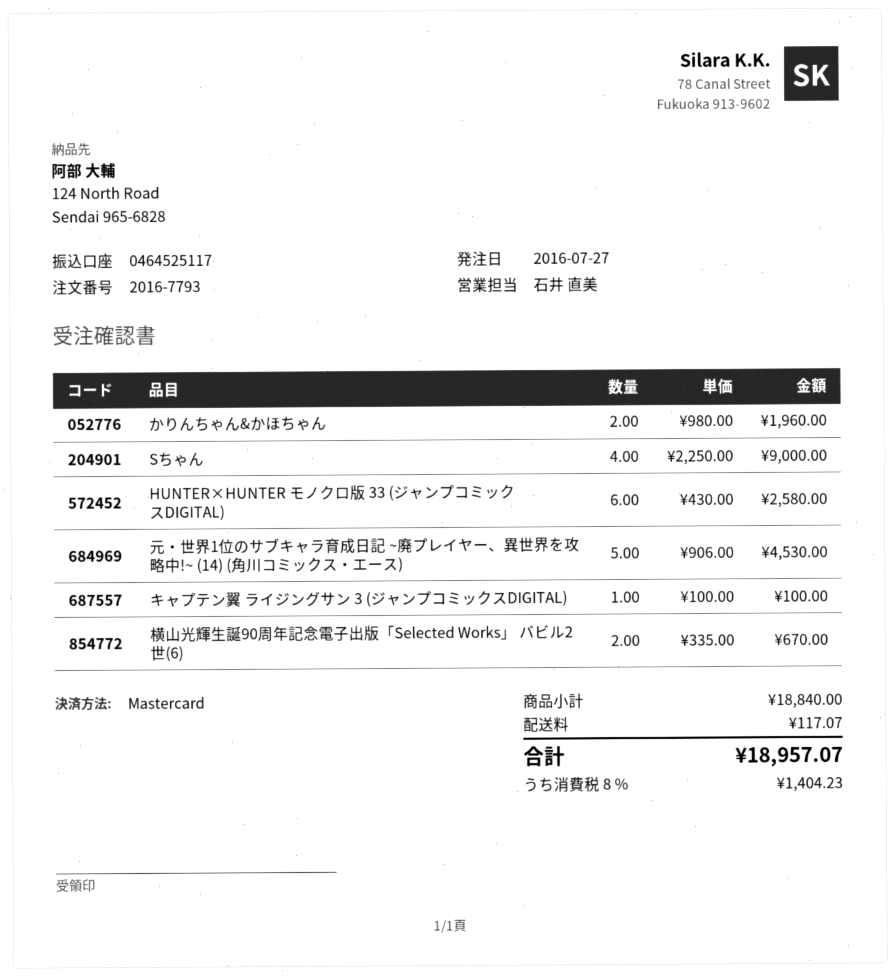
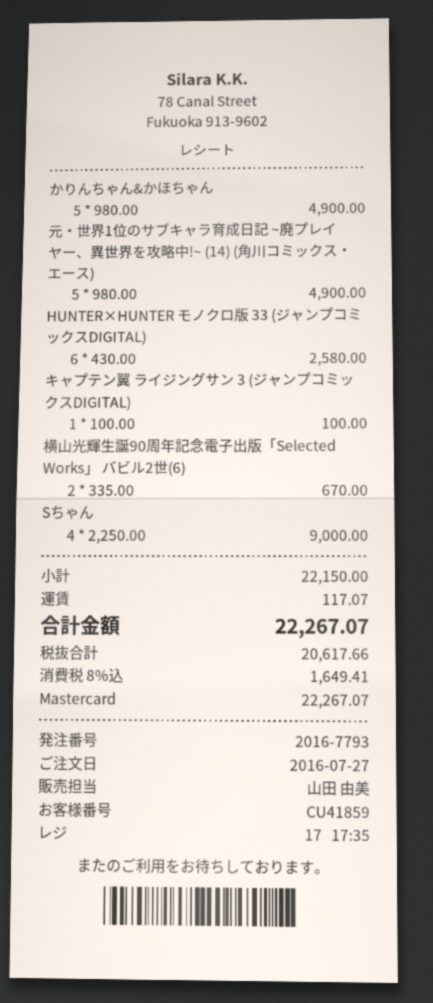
sales rep: 石井 直美 -> 山田 由美
かりんちゃん&かほちゃん: 2 x 980.00 = 1960.00 -> 5 x 980.00 = 4900.00
元・世界1位のサブキャラ育成日記 ~廃プレイヤー、異世界を攻略中!~ (14) (角川コミックス・エース): 5 x 906.00 = 4530.00 -> 5 x 980.00 = 4900.00
subtotal: 18840.00 -> 22150.00
tax: 8% = 1404.23 -> 8% = 1649.41
total: 18957.07 -> 22267.07

